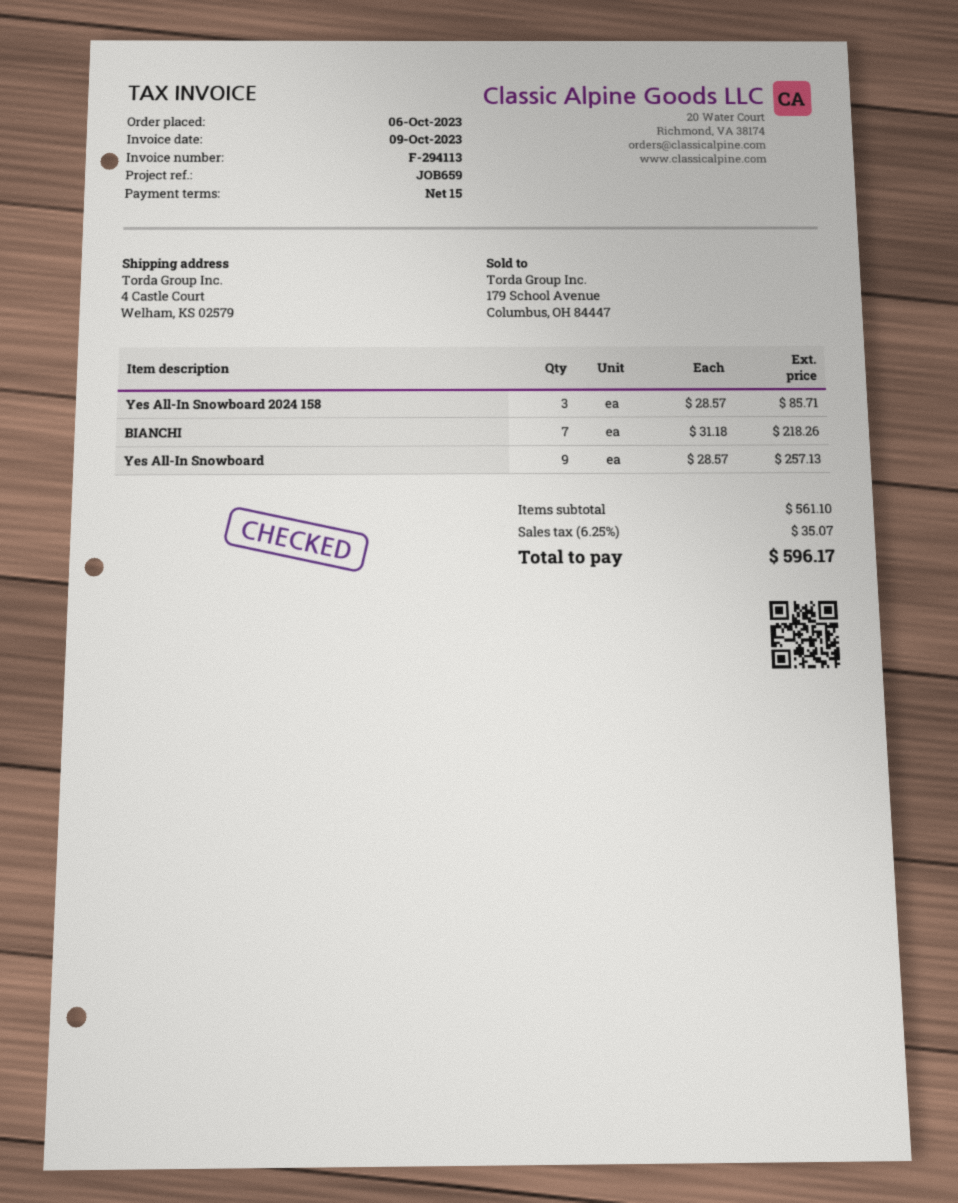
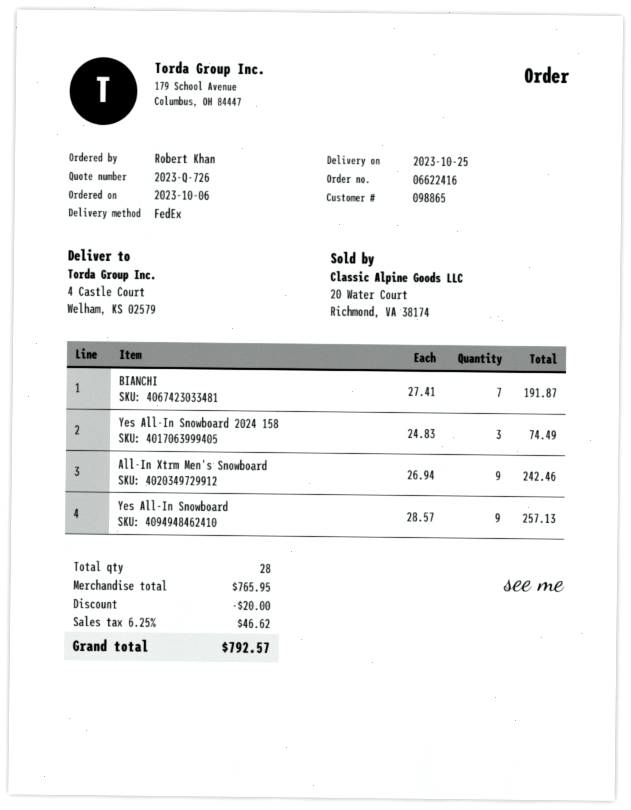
Yes All-In Snowboard 2024 158: 3 x 28.57 = 85.71 -> 3 x 24.83 = 74.49
BIANCHI: 7 x 31.18 = 218.26 -> 7 x 27.41 = 191.87
All-In Xtrm Men's Snowboard: none -> 9 x 26.94 = 242.46
subtotal: 561.10 -> 765.95
discount: none -> 20.00
tax: 6.25% = 35.07 -> 6.25% = 46.62
total: 596.17 -> 792.57

